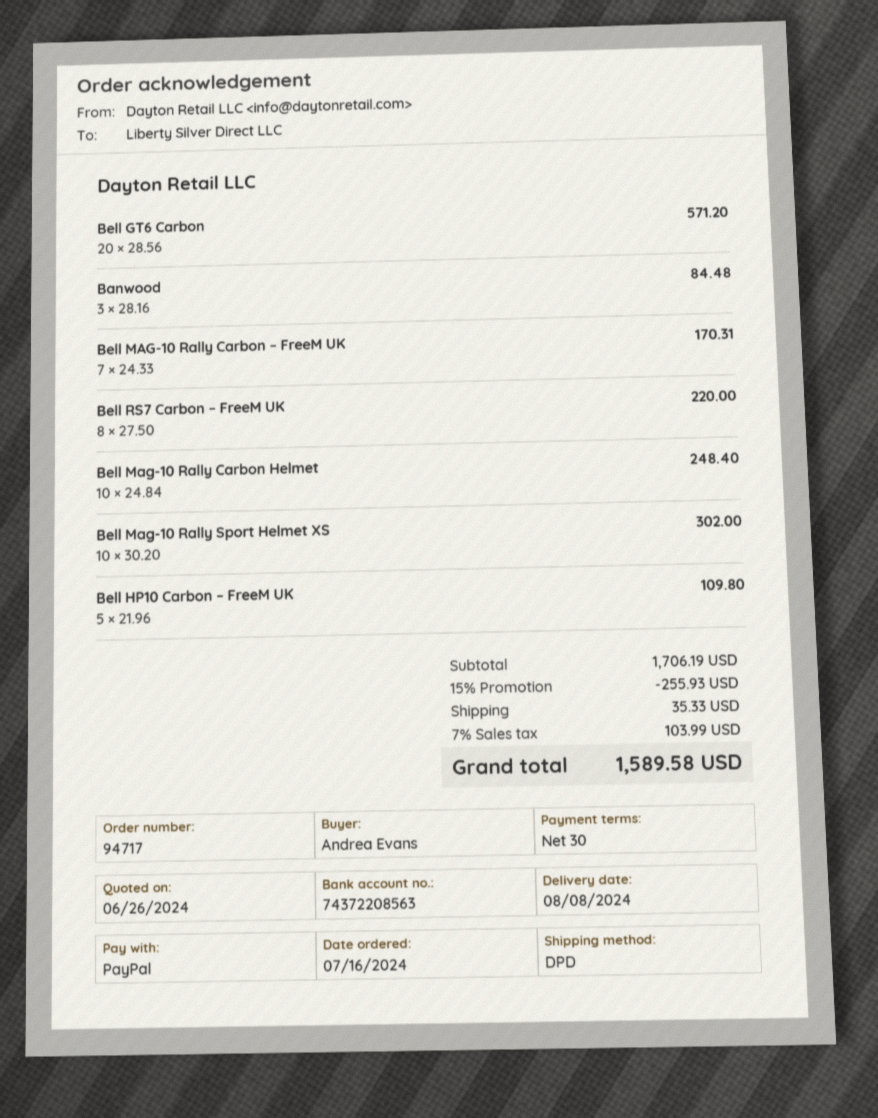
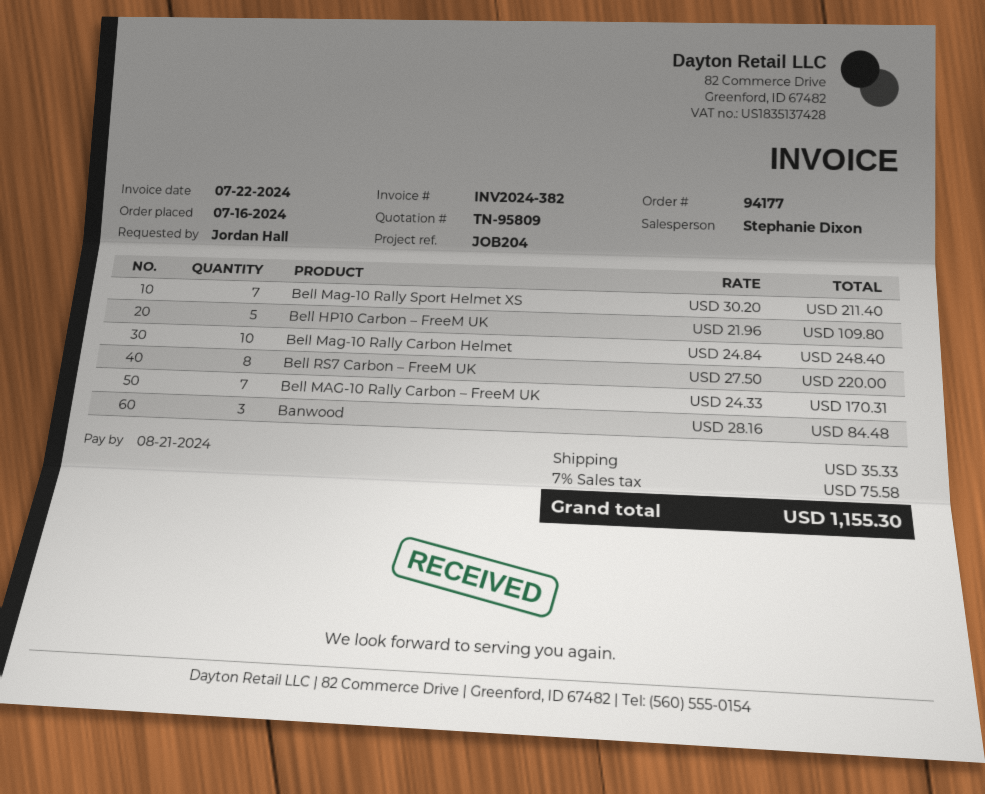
order number: 94717 -> 94177
ordered by: Andrea Evans -> Jordan Hall
Bell GT6 Carbon: 20 x 28.56 = 571.20 -> none
Bell Mag-10 Rally Sport Helmet XS: 10 x 30.20 = 302.00 -> 7 x 30.20 = 211.40
discount: 15% = 255.93 -> none
tax: 7% = 103.99 -> 7% = 75.58
total: 1589.58 -> 1155.30

